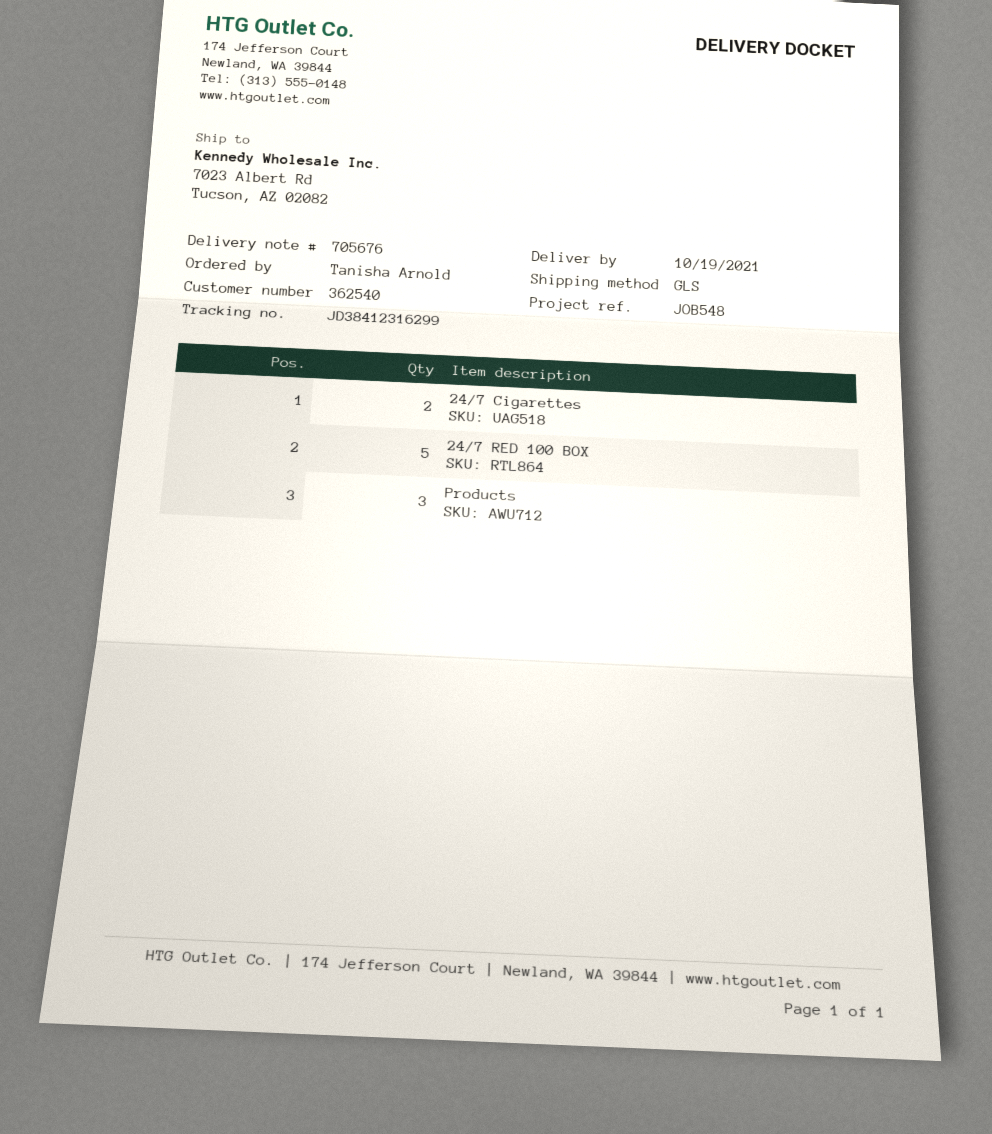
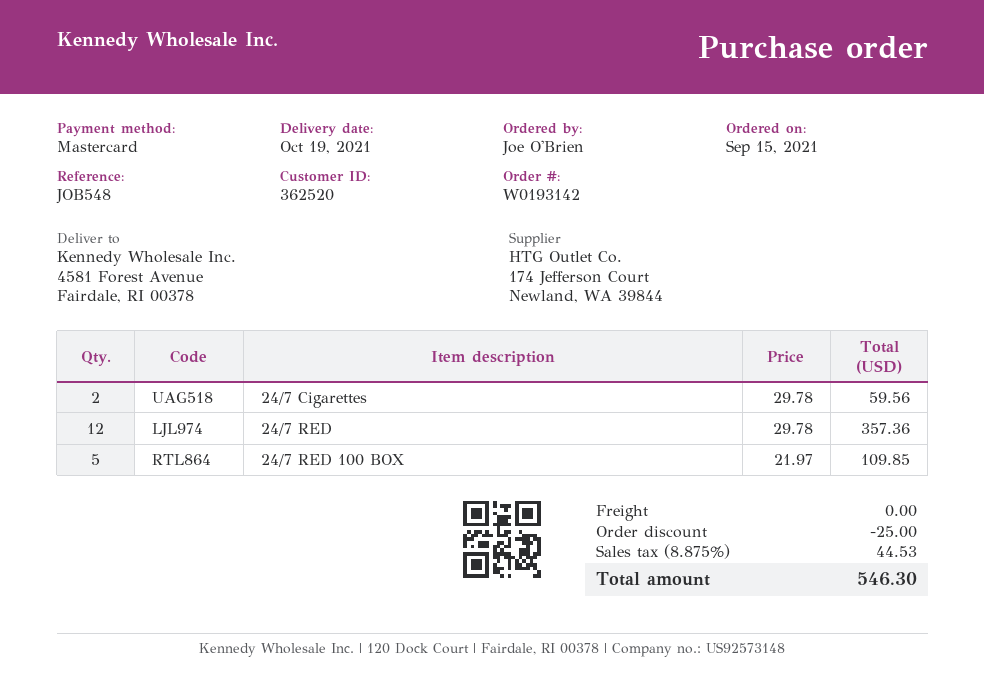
customer number: 362540 -> 362520
ordered by: Tanisha Arnold -> Joe O'Brien
ship to: 7023 Albert Rd, Tucson, AZ 02082 -> 4581 Forest Avenue, Fairdale, RI 00378
Products: 3 -> none
24/7 RED: none -> 12

